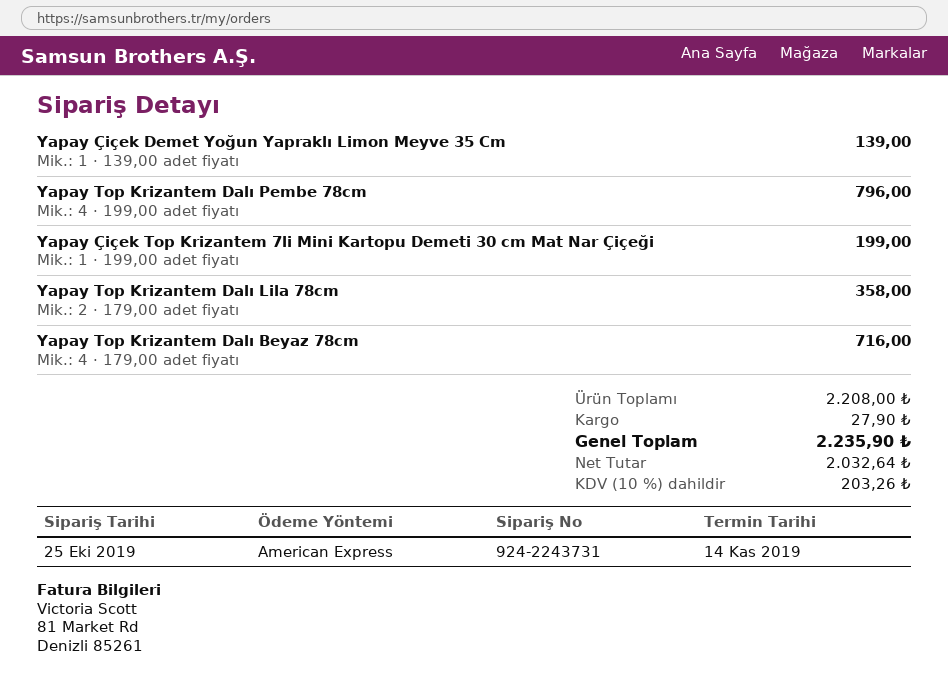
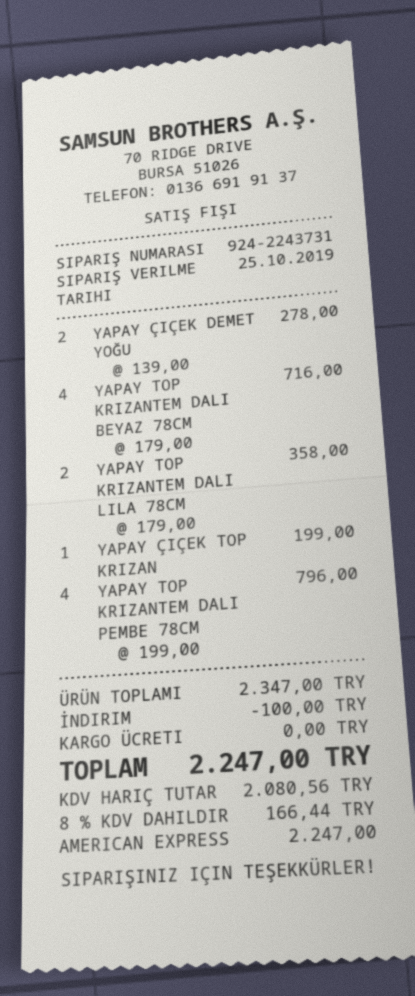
Yapay Çiçek Demet Yoğun Yapraklı Limon Meyve 35 Cm: 1 x 139.00 = 139.00 -> 2 x 139.00 = 278.00
subtotal: 2208.00 -> 2347.00
discount: none -> 100.00
shipping: 27.90 -> 0.00
net: 2032.64 -> 2080.56
tax: 10% = 203.26 -> 8% = 166.44
total: 2235.90 -> 2247.00

